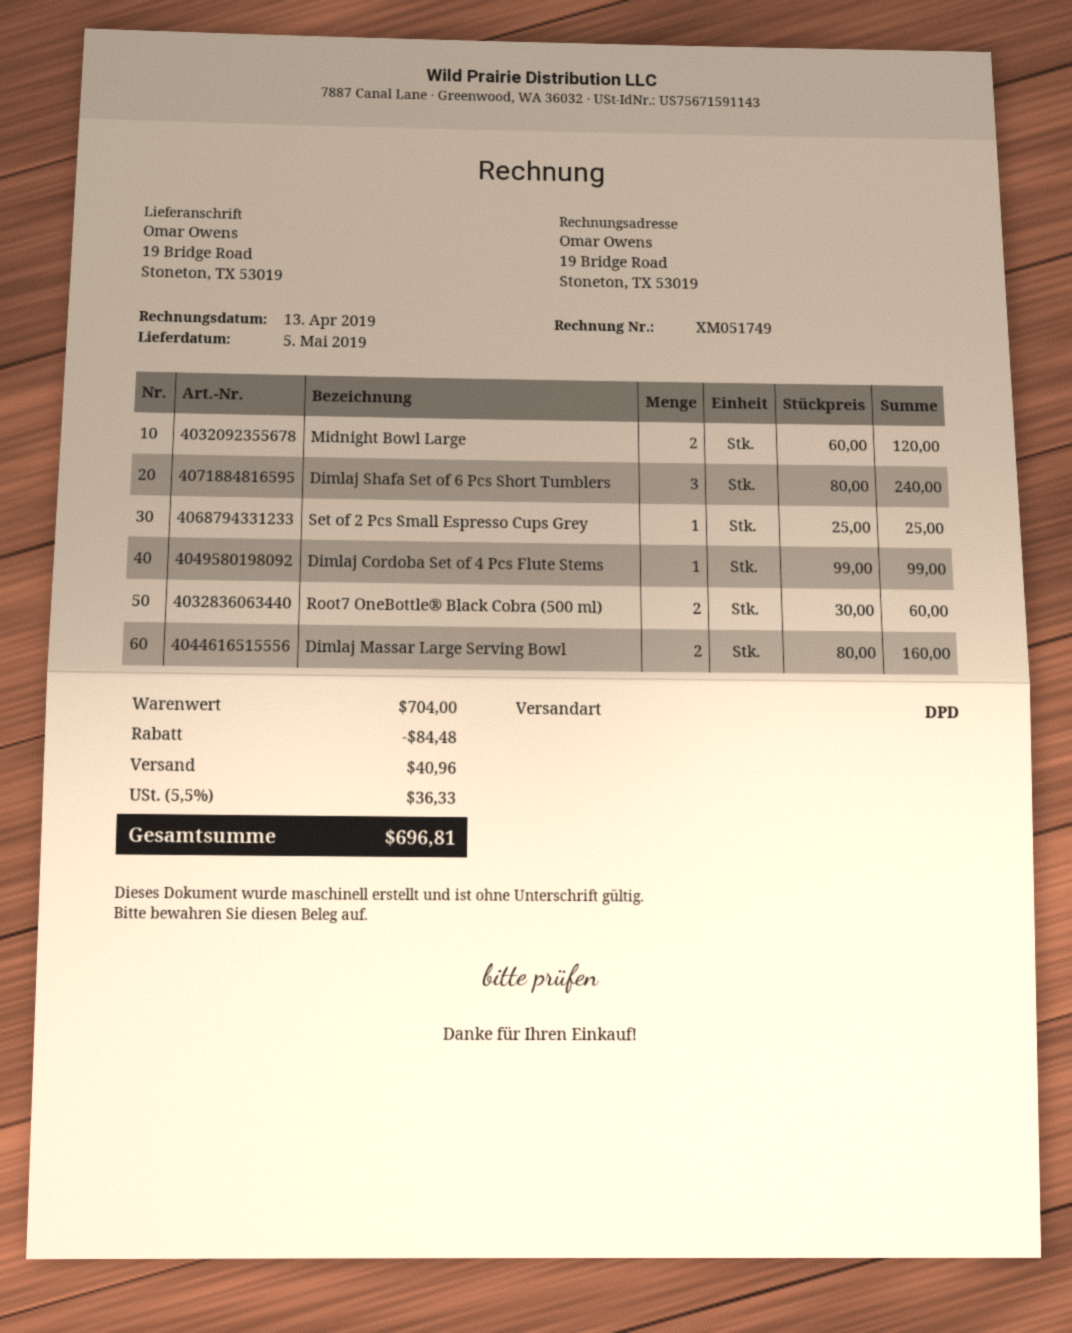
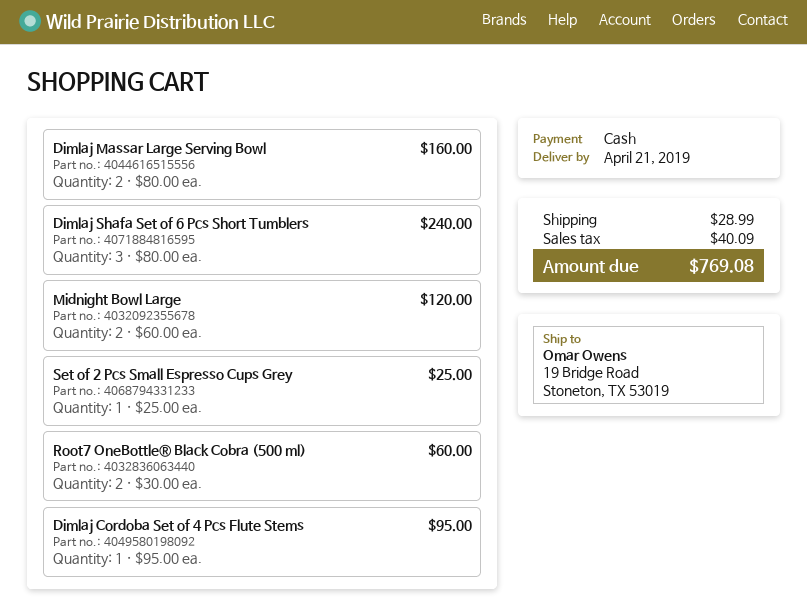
delivery date: 2019-05-05 -> 2019-04-21
Dimlaj Cordoba Set of 4 Pcs Flute Stems: 1 x 99.00 = 99.00 -> 1 x 95.00 = 95.00
discount: 84.48 -> none
shipping: 40.96 -> 28.99
tax: 36.33 -> 40.09
total: 696.81 -> 769.08

